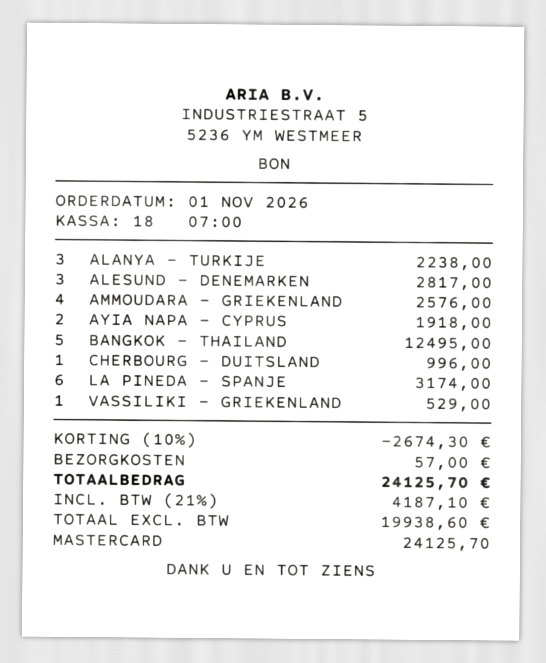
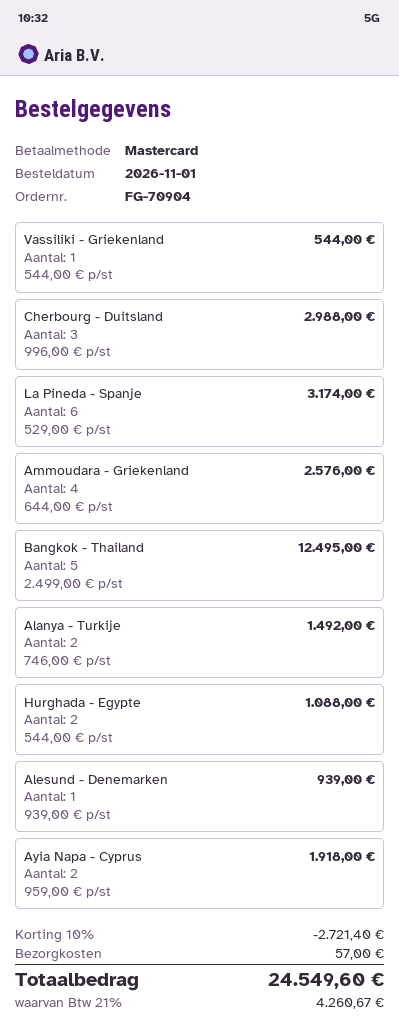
ALANYA - TURKIJE: 3 for 2238.00 -> 2 for 1492.00
ALESUND - DENEMARKEN: 3 for 2817.00 -> 1 for 939.00
CHERBOURG - DUITSLAND: 1 for 996.00 -> 3 for 2988.00
VASSILIKI - GRIEKENLAND: 1 for 529.00 -> 1 for 544.00
Hurghada - Egypte: none -> 2 for 1088.00
discount: 10% = 2674.30 -> 10% = 2721.40
tax: 21% = 4187.10 -> 21% = 4260.67
total: 24125.70 -> 24549.60

